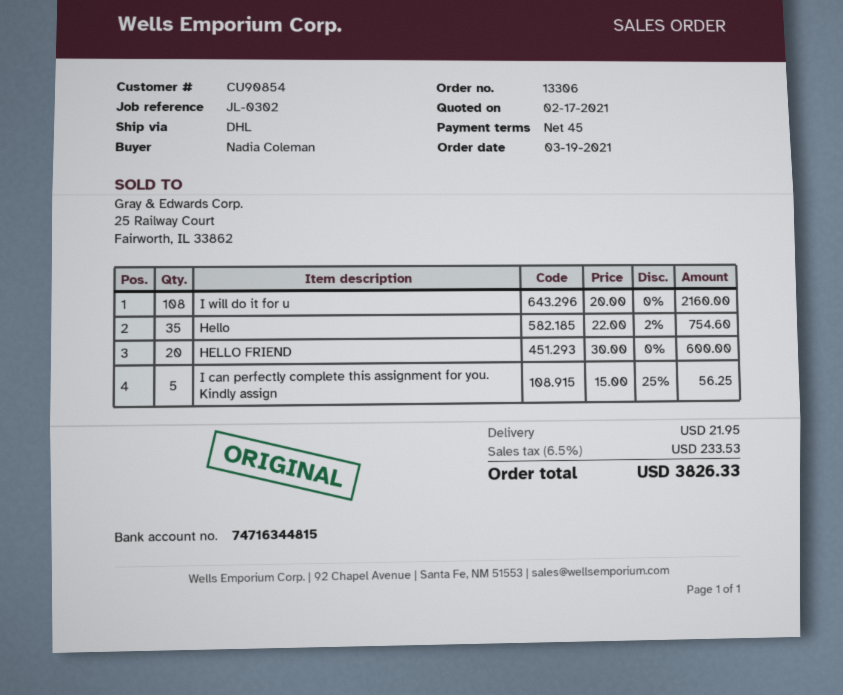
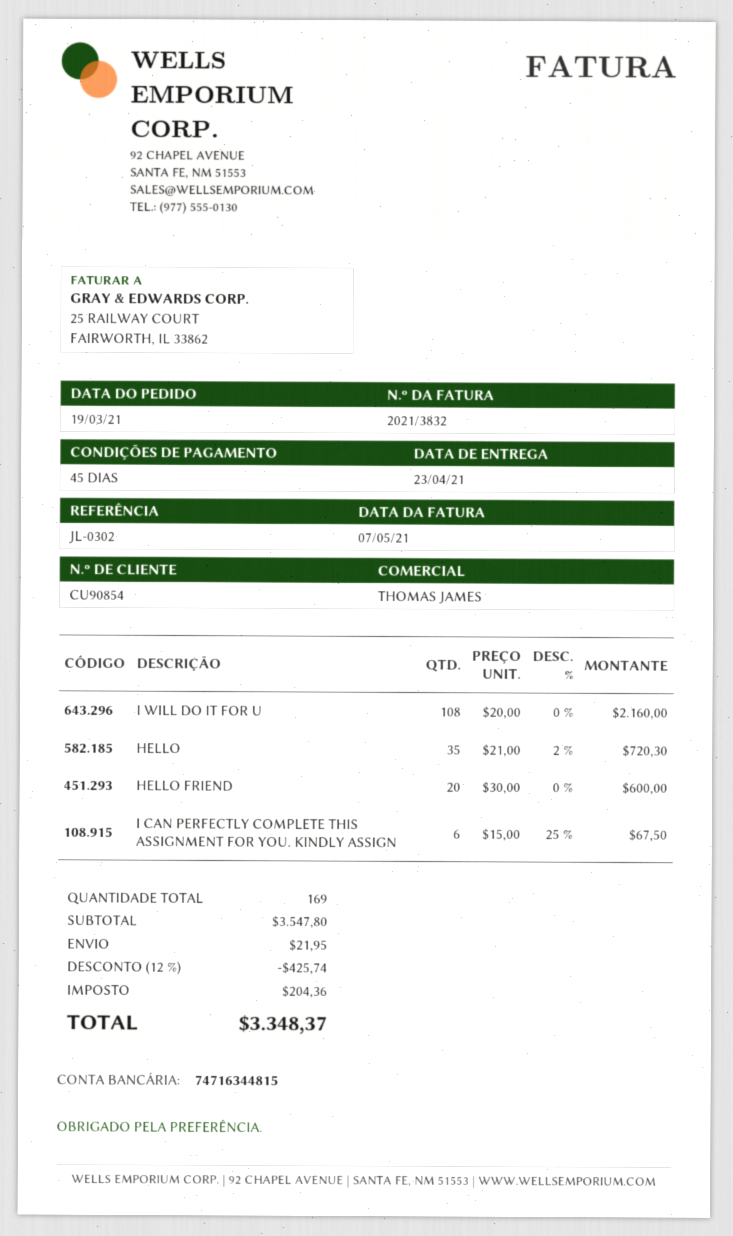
Hello: 35 x 22.00 - 2% = 754.60 -> 35 x 21.00 - 2% = 720.30
I can perfectly complete this assignment for you. Kindly assign: 5 x 15.00 - 25% = 56.25 -> 6 x 15.00 - 25% = 67.50
discount: none -> 12% = 425.74
tax: 233.53 -> 204.36
total: 3826.33 -> 3348.37

